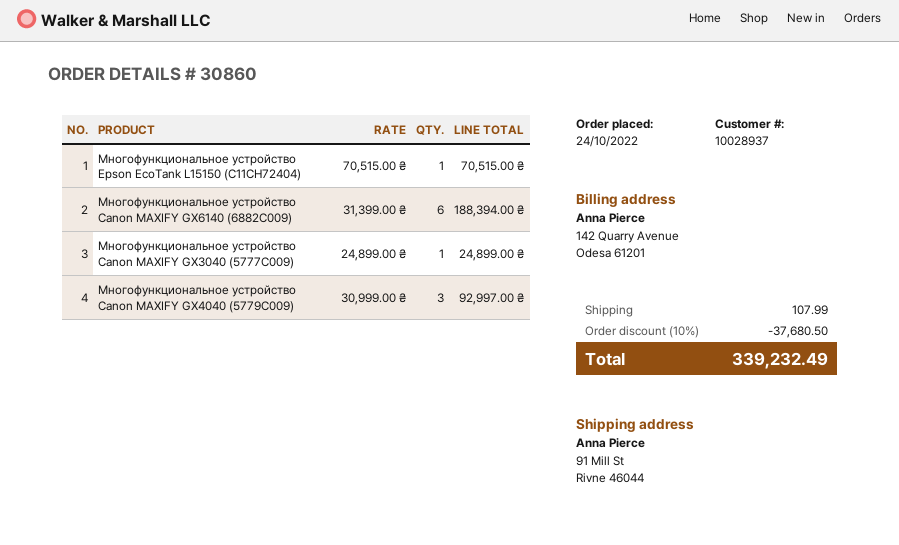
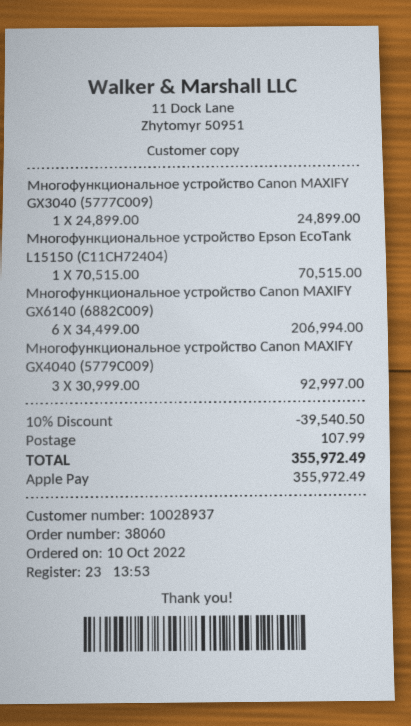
order number: 30860 -> 38060
order date: 2022-10-24 -> 2022-10-10
Многофункциональное устройство Canon MAXIFY GX6140 (6882C009): 6 x 31399.00 = 188394.00 -> 6 x 34499.00 = 206994.00
discount: 10% = 37680.50 -> 10% = 39540.50
total: 339232.49 -> 355972.49

